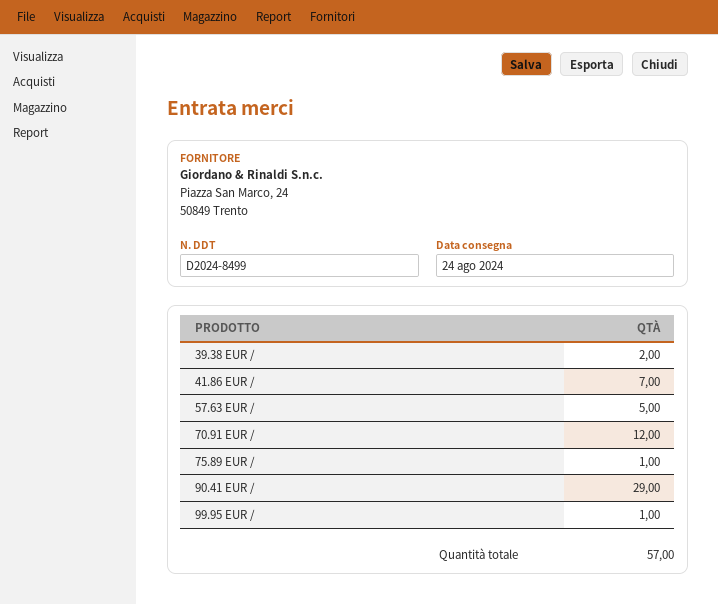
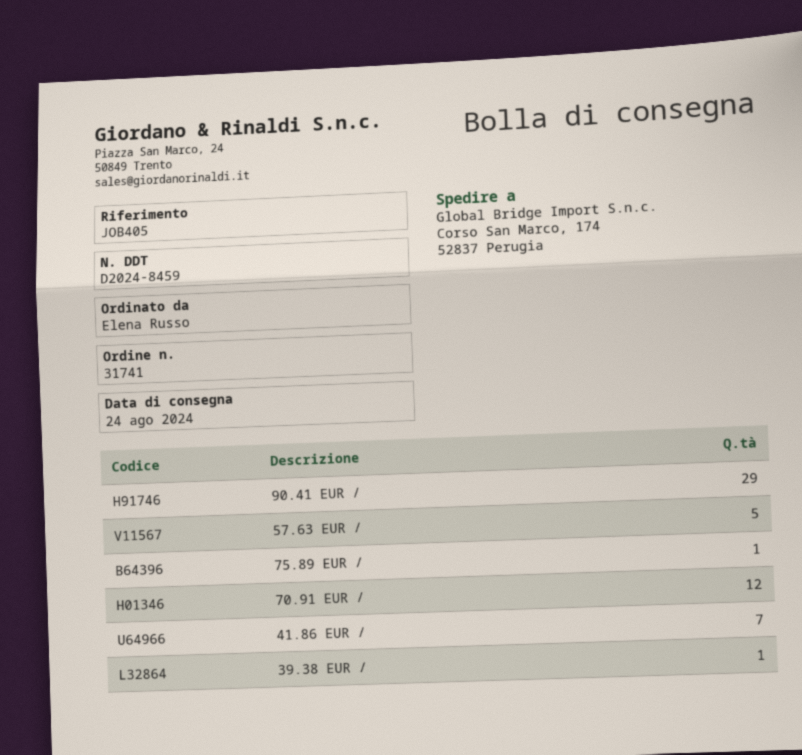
delivery note number: D2024-8499 -> D2024-8459
39.38 EUR /: 2 -> 1
99.95 EUR /: 1 -> none

